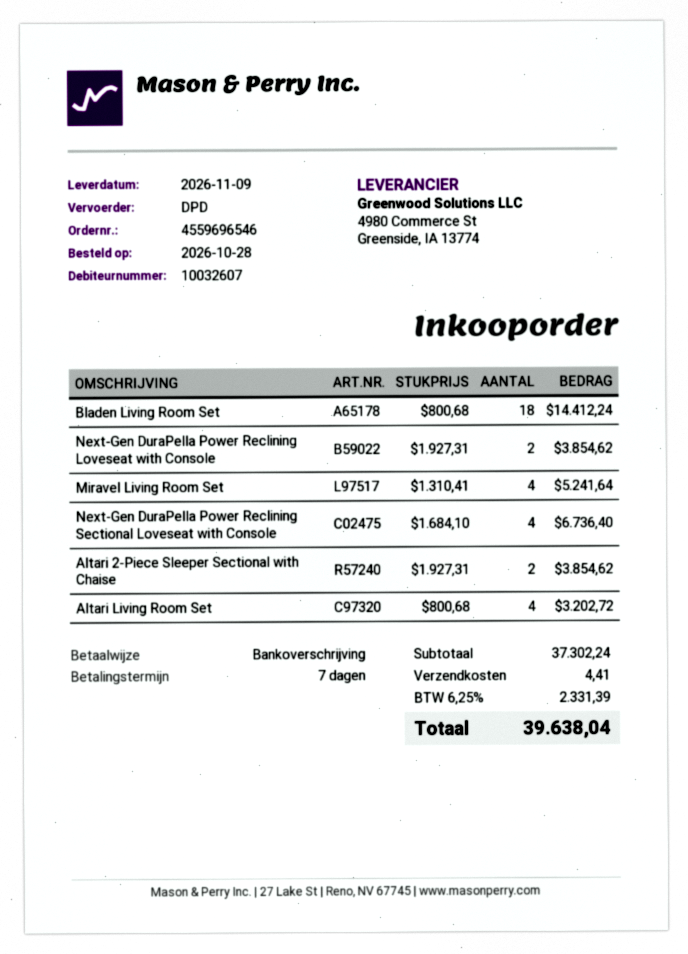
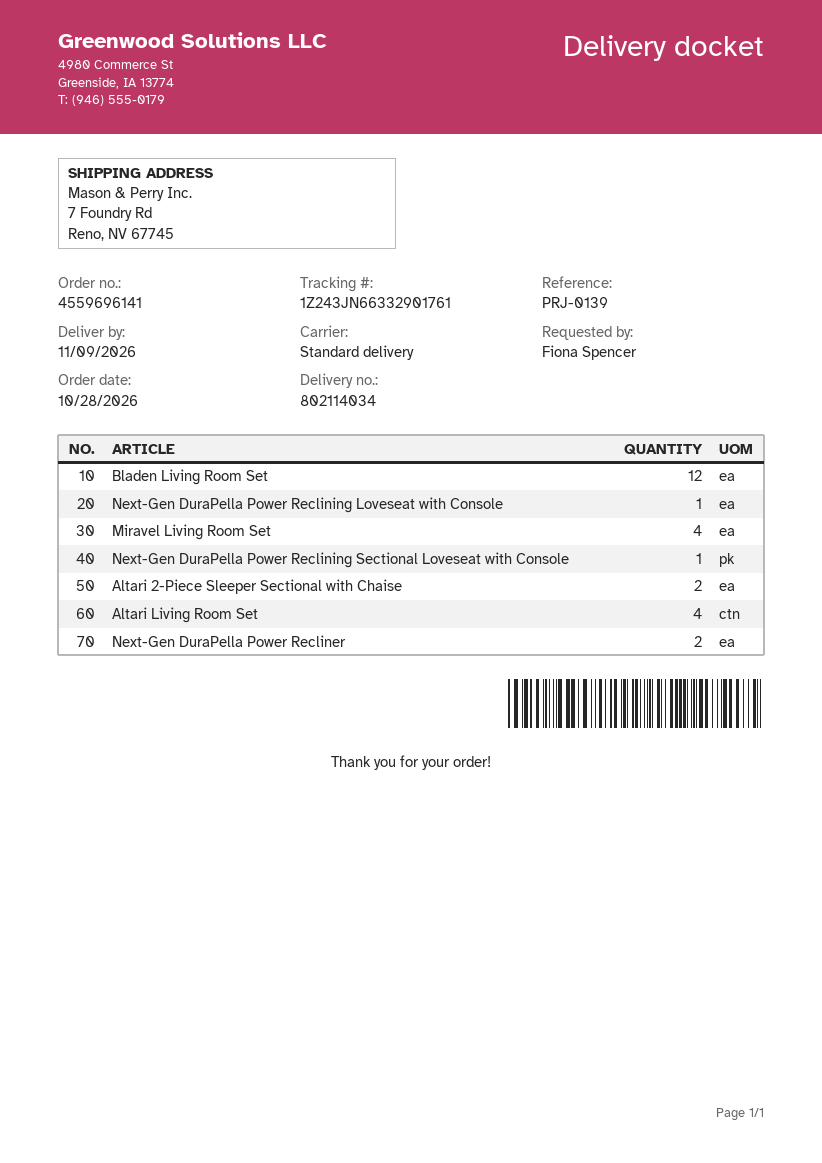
order number: 4559696546 -> 4559696141
shipping method: DPD -> standard
Bladen Living Room Set: 18 -> 12
Next-Gen DuraPella Power Reclining Loveseat with Console: 2 -> 1
Next-Gen DuraPella Power Reclining Sectional Loveseat with Console: 4 -> 1
Next-Gen DuraPella Power Recliner: none -> 2

